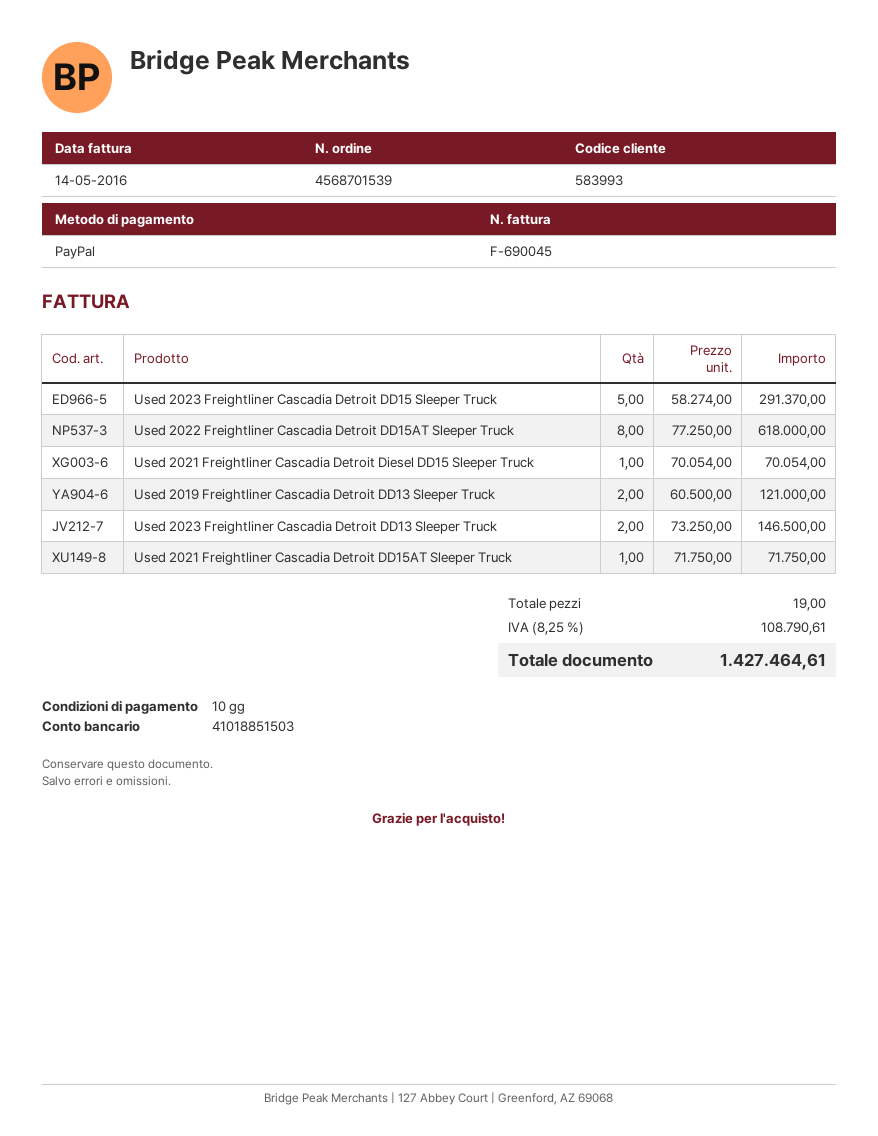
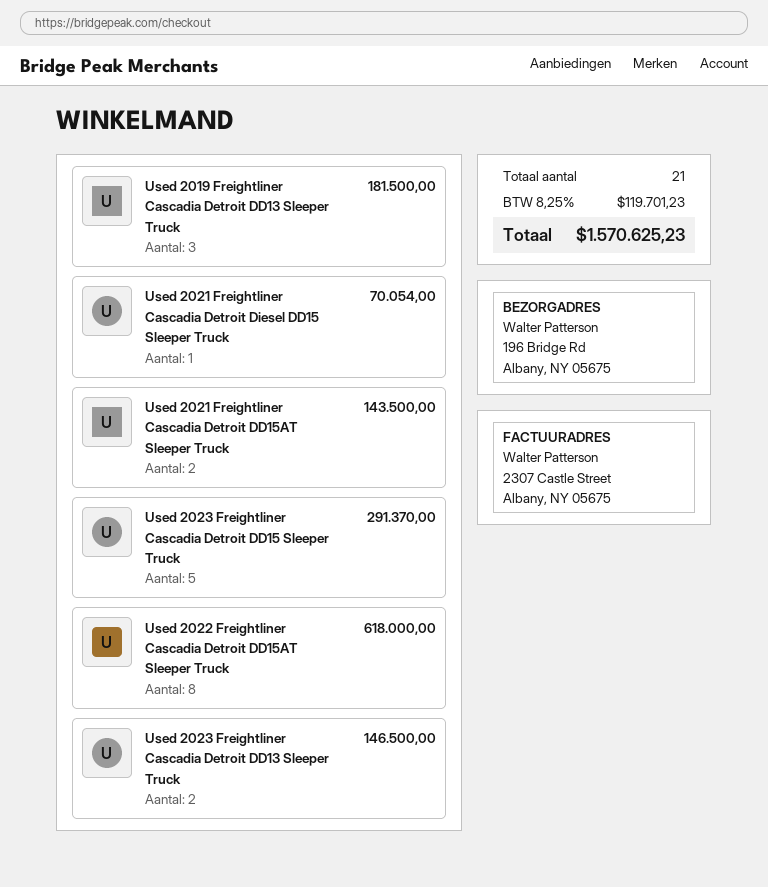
Used 2019 Freightliner Cascadia Detroit DD13 Sleeper Truck: 2 for 121000.00 -> 3 for 181500.00
Used 2021 Freightliner Cascadia Detroit DD15AT Sleeper Truck: 1 for 71750.00 -> 2 for 143500.00
total quantity: 19 -> 21
tax: 8.25% = 108790.61 -> 8.25% = 119701.23
total: 1427464.61 -> 1570625.23

